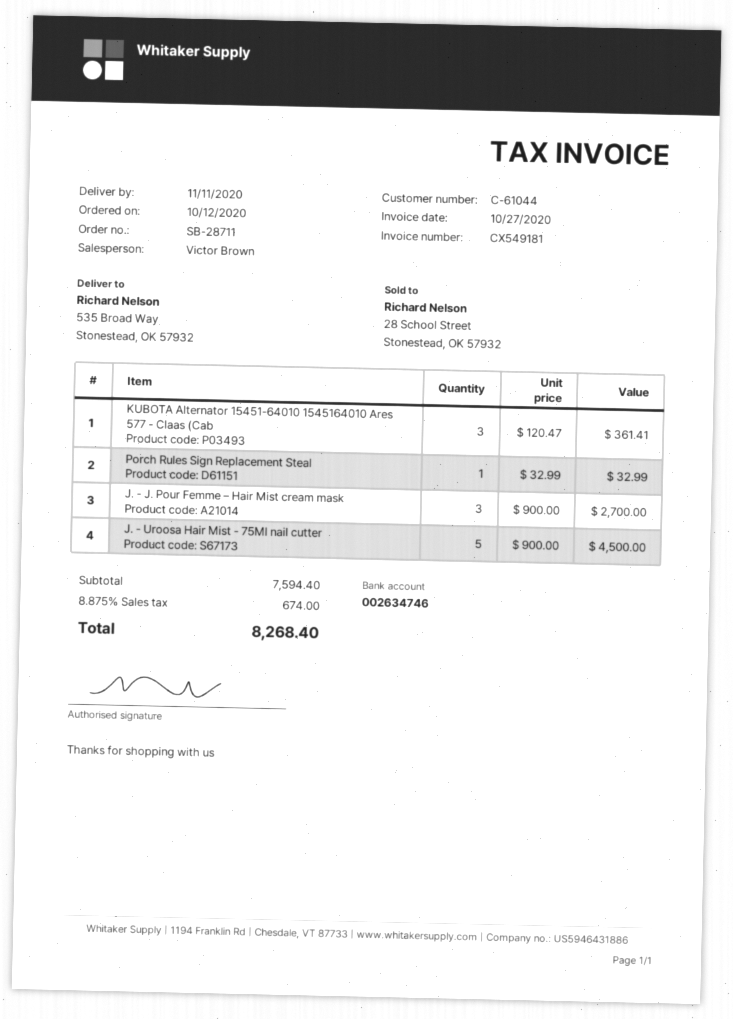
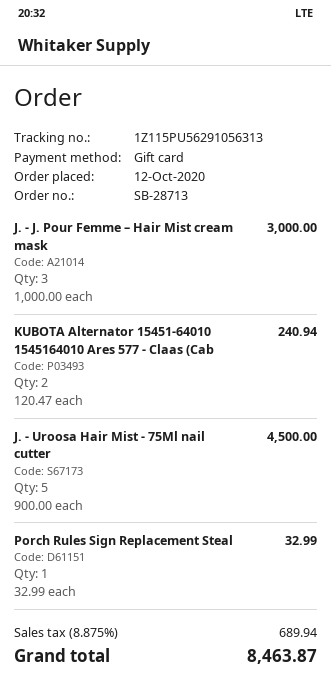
order number: SB-28711 -> SB-28713
KUBOTA Alternator 15451-64010 1545164010 Ares 577 - Claas (Cab: 3 x 120.47 = 361.41 -> 2 x 120.47 = 240.94
J. - J. Pour Femme – Hair Mist cream mask: 3 x 900.00 = 2700.00 -> 3 x 1000.00 = 3000.00
tax: 8.875% = 674.00 -> 8.875% = 689.94
total: 8268.40 -> 8463.87

